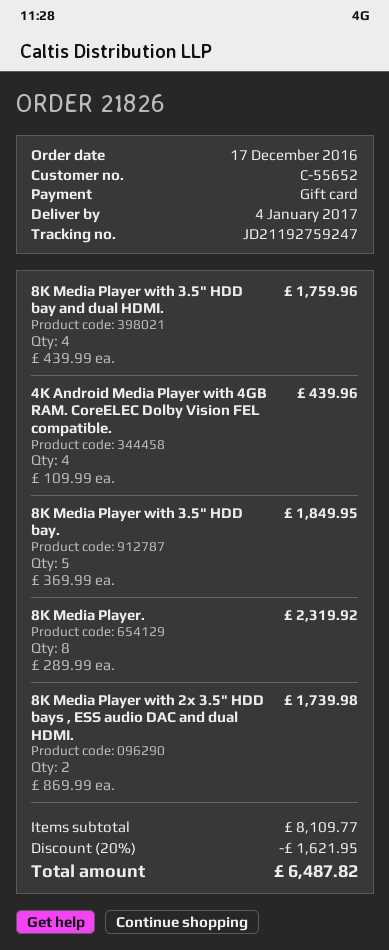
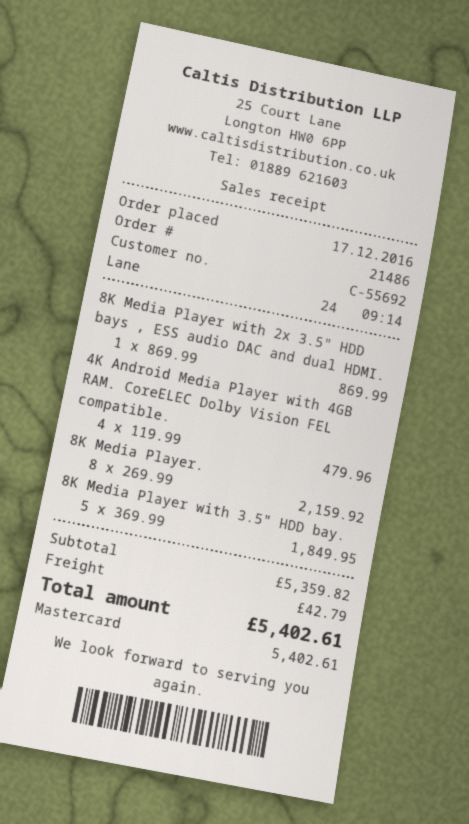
order number: 21826 -> 21486
customer number: C-55652 -> C-55692
payment method: gift card -> Mastercard
8K Media Player with 3.5" HDD bay and dual HDMI.: 4 x 439.99 = 1759.96 -> none
4K Android Media Player with 4GB RAM. CoreELEC Dolby Vision FEL compatible.: 4 x 109.99 = 439.96 -> 4 x 119.99 = 479.96
8K Media Player.: 8 x 289.99 = 2319.92 -> 8 x 269.99 = 2159.92
8K Media Player with 2x 3.5" HDD bays , ESS audio DAC and dual HDMI.: 2 x 869.99 = 1739.98 -> 1 x 869.99 = 869.99
subtotal: 8109.77 -> 5359.82
discount: 20% = 1621.95 -> none
shipping: none -> 42.79
total: 6487.82 -> 5402.61

